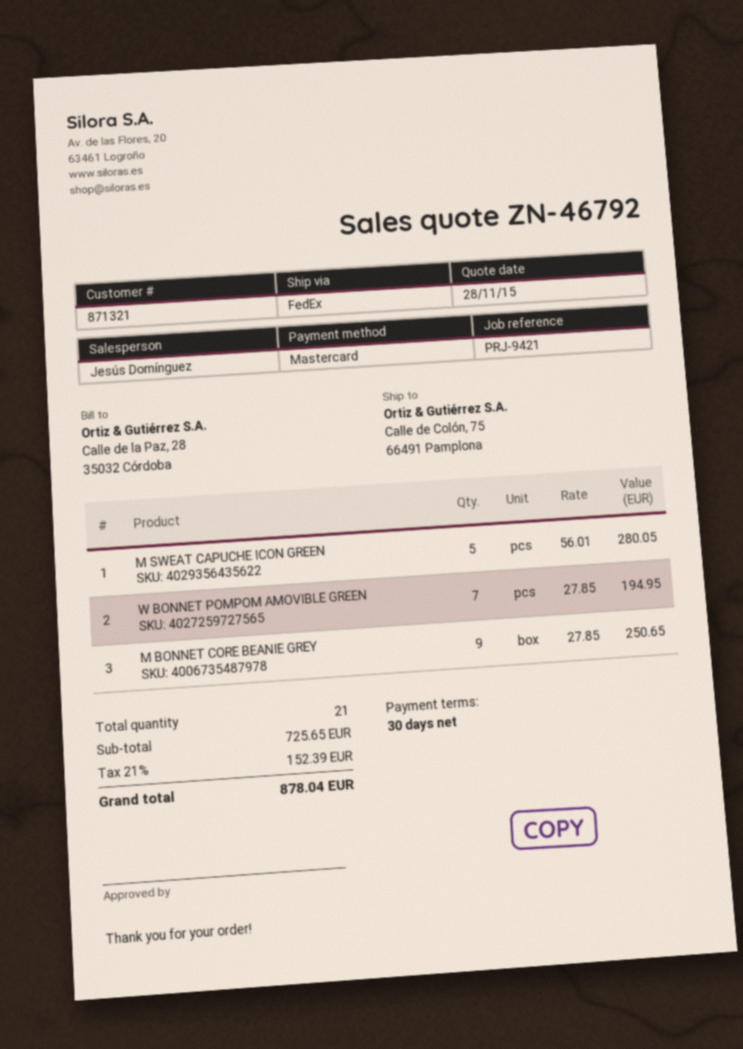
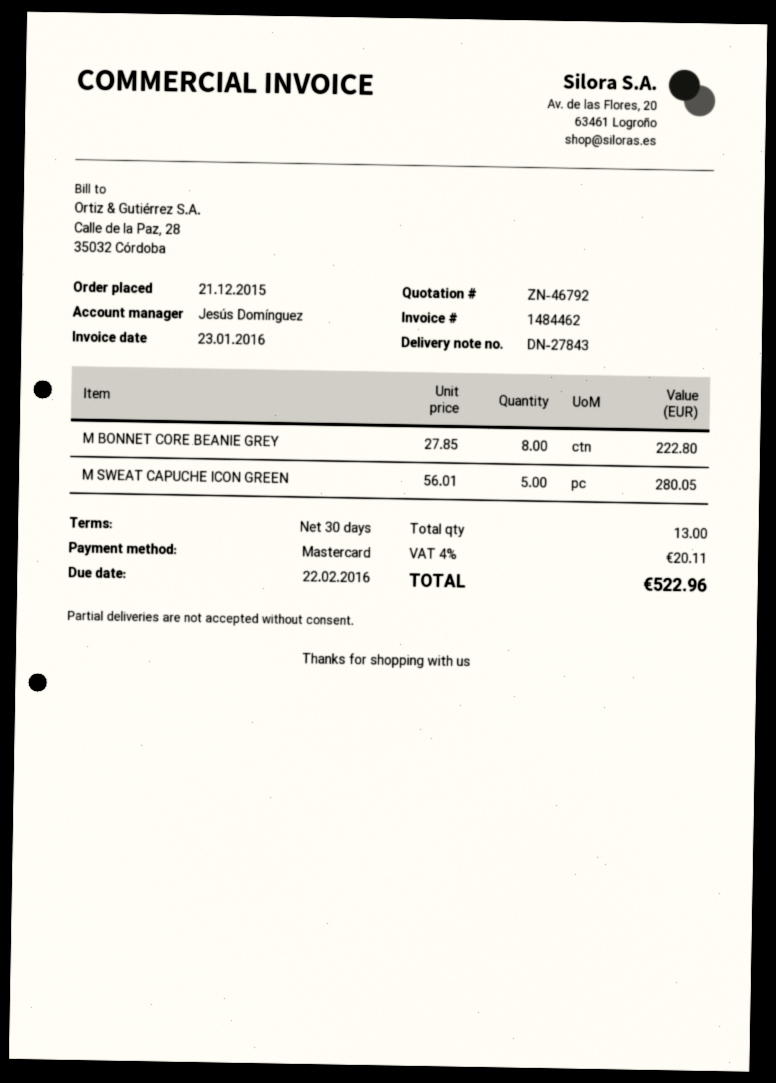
W BONNET POMPOM AMOVIBLE GREEN: 7 x 27.85 = 194.95 -> none
M BONNET CORE BEANIE GREY: 9 x 27.85 = 250.65 -> 8 x 27.85 = 222.80
total quantity: 21 -> 13
tax: 21% = 152.39 -> 4% = 20.11
total: 878.04 -> 522.96

